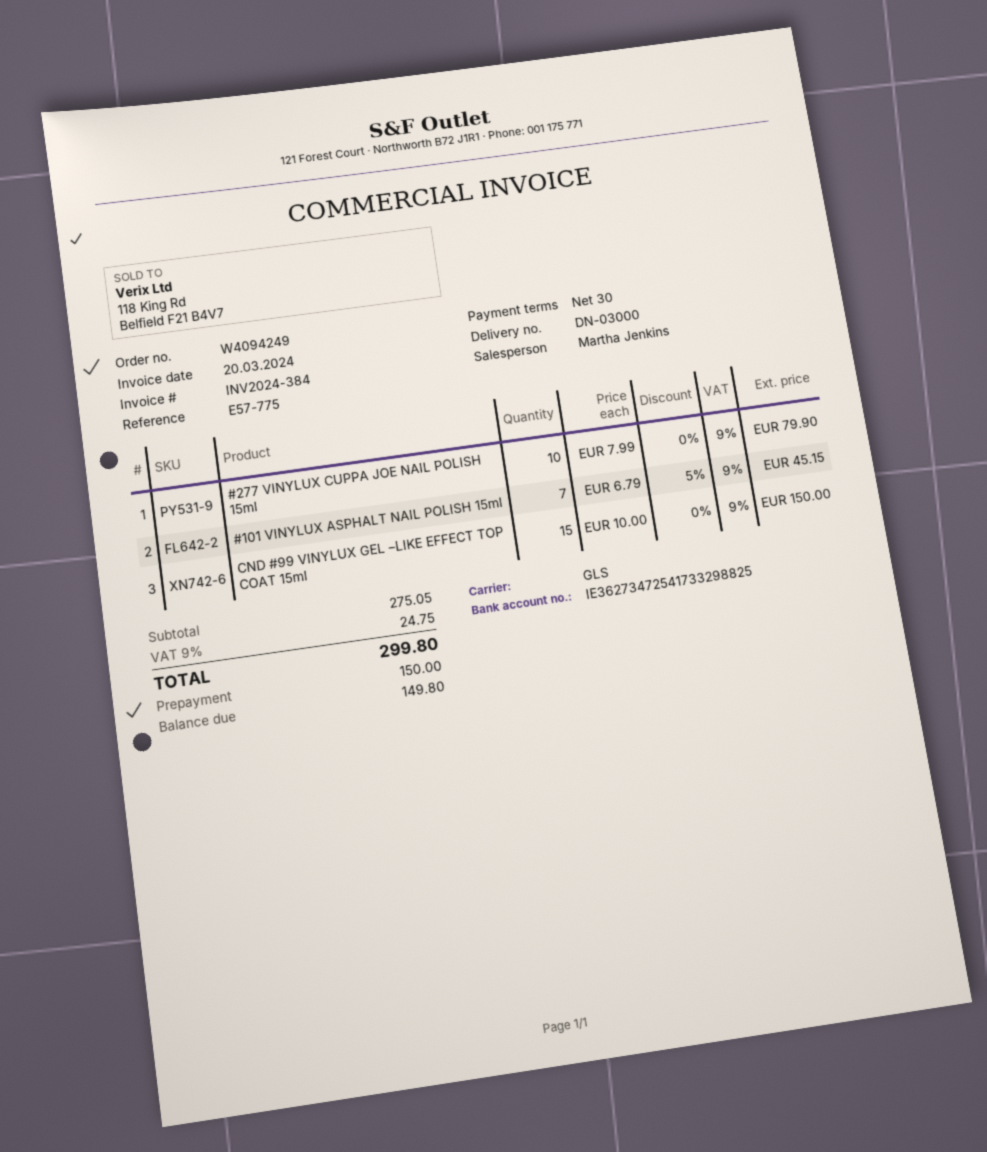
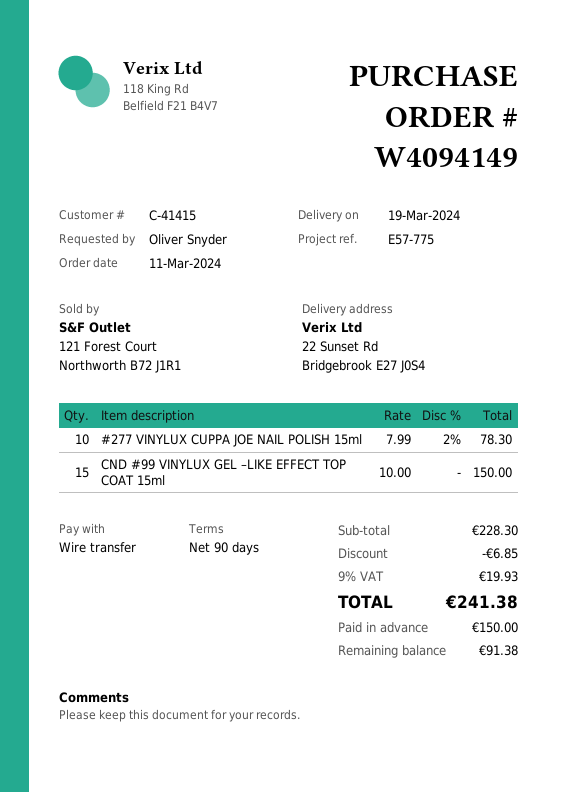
order number: W4094249 -> W4094149
payment terms: 30 days -> 90 days
#277 VINYLUX CUPPA JOE NAIL POLISH 15ml: 10 x 7.99 = 79.90 -> 10 x 7.99 - 2% = 78.30
#101 VINYLUX ASPHALT NAIL POLISH 15ml: 7 x 6.79 - 5% = 45.15 -> none
subtotal: 275.05 -> 228.30
discount: none -> 6.85
tax: 9% = 24.75 -> 9% = 19.93
total: 299.80 -> 241.38
balance: 149.80 -> 91.38

